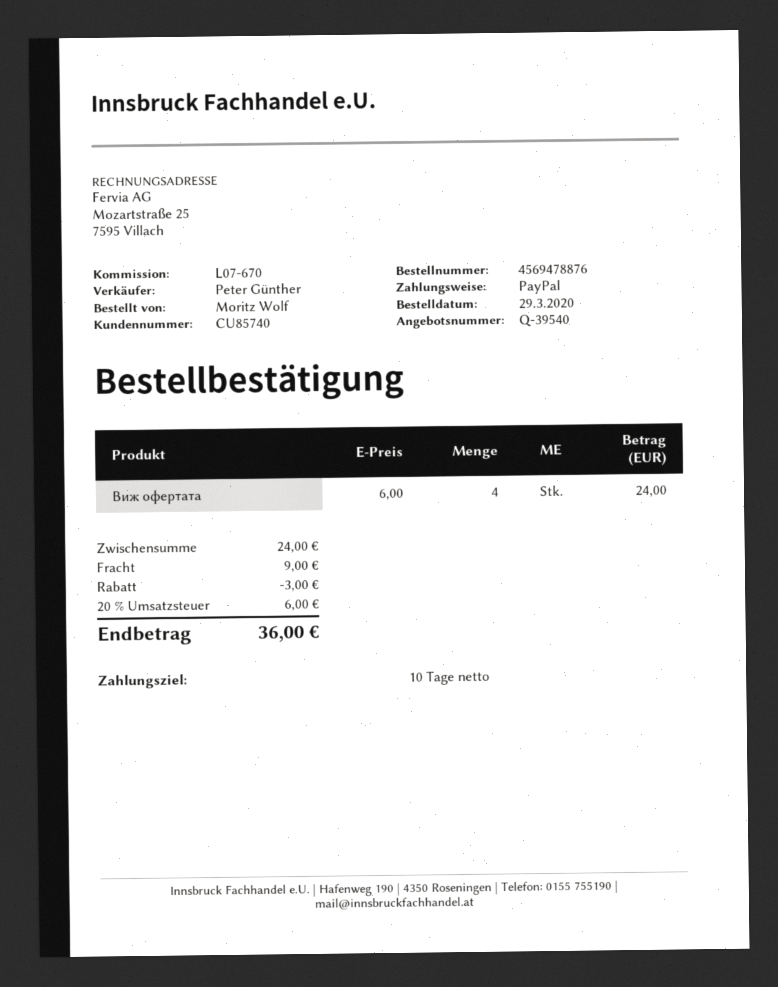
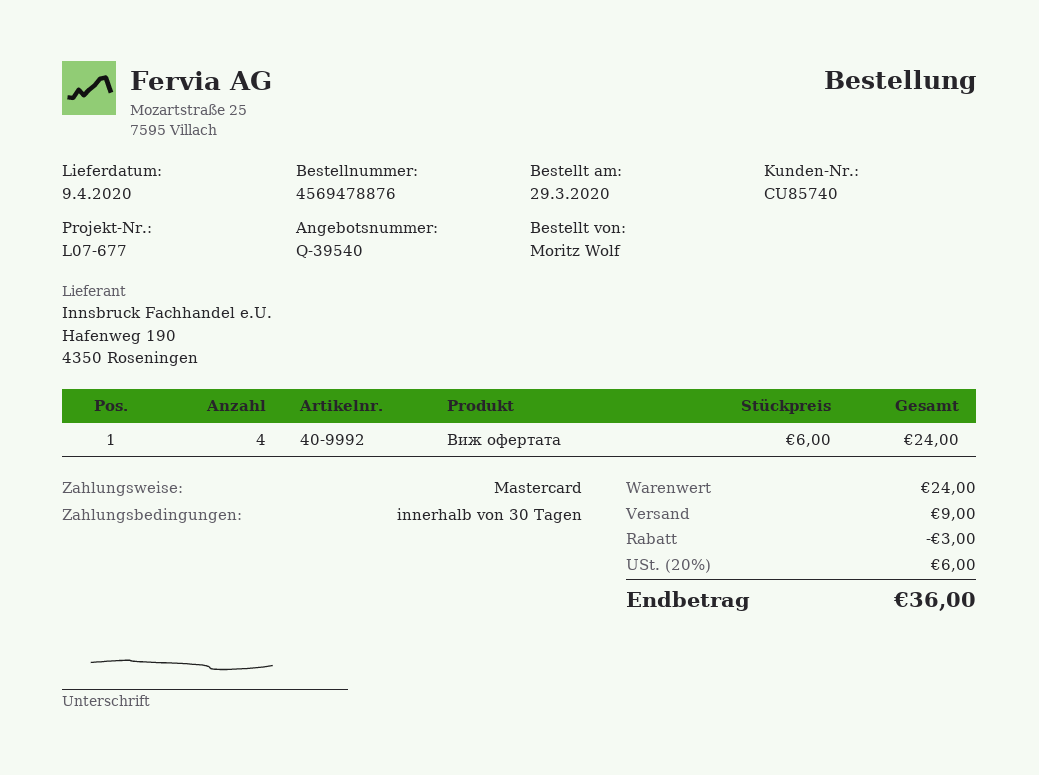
payment terms: 10 days -> 30 days
reference: L07-670 -> L07-677
payment method: PayPal -> Mastercard

